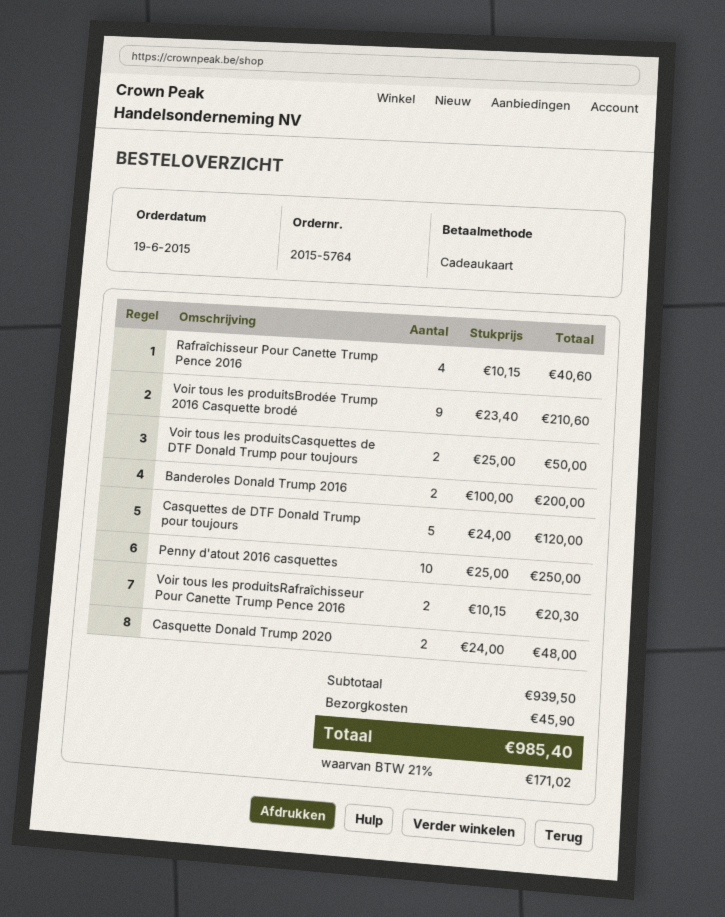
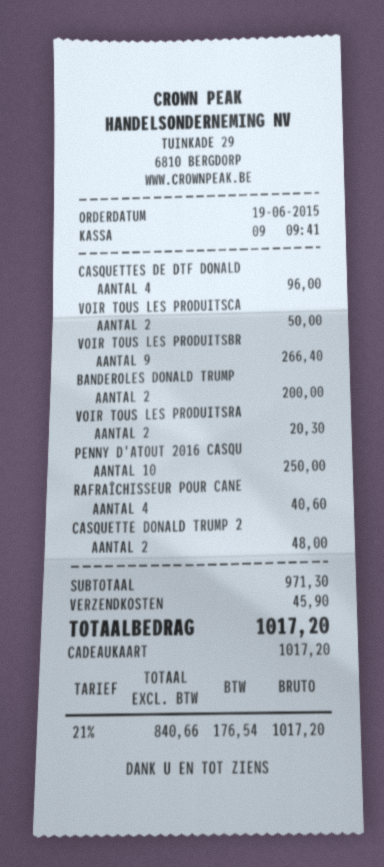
Voir tous les produitsBrodée Trump 2016 Casquette brodé: 9 for 210.60 -> 9 for 266.40
Casquettes de DTF Donald Trump pour toujours: 5 for 120.00 -> 4 for 96.00
subtotal: 939.50 -> 971.30
tax: 21% = 171.02 -> 21% = 176.54
total: 985.40 -> 1017.20

